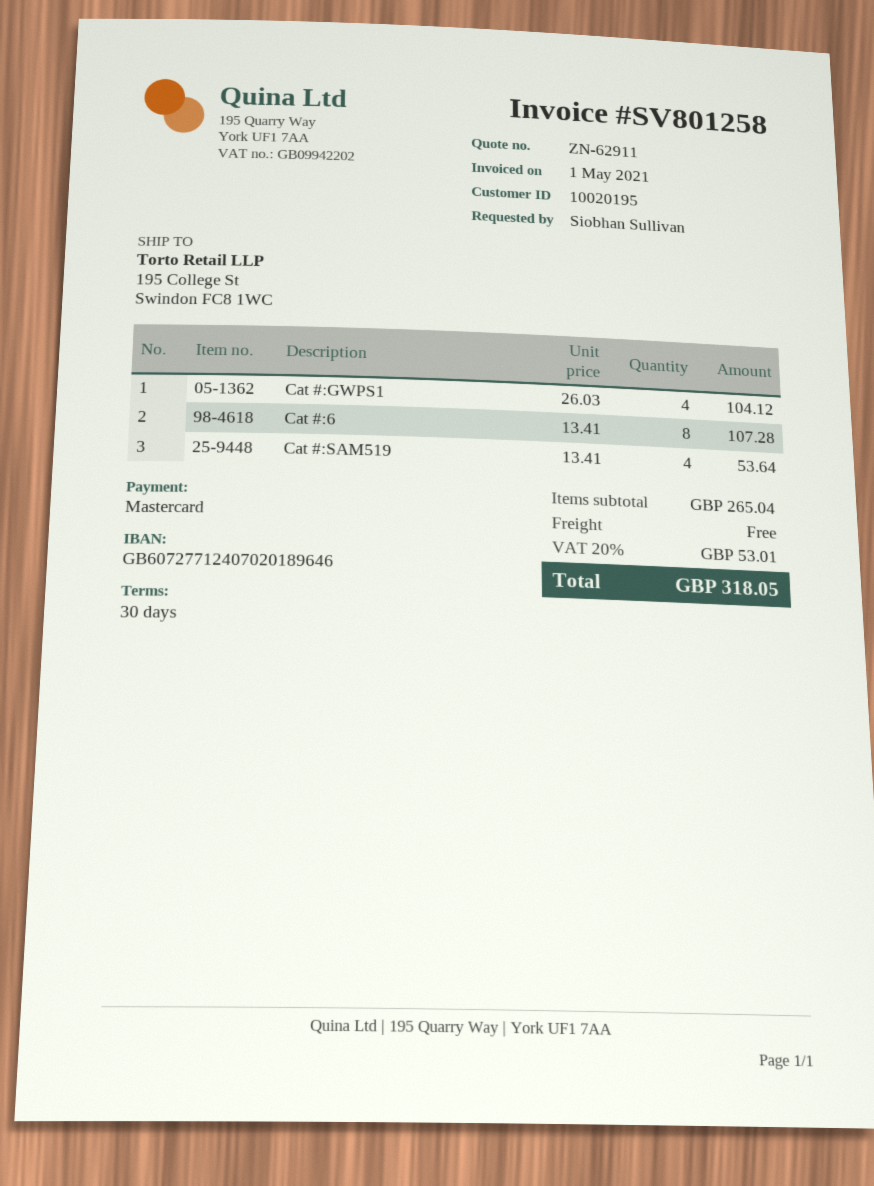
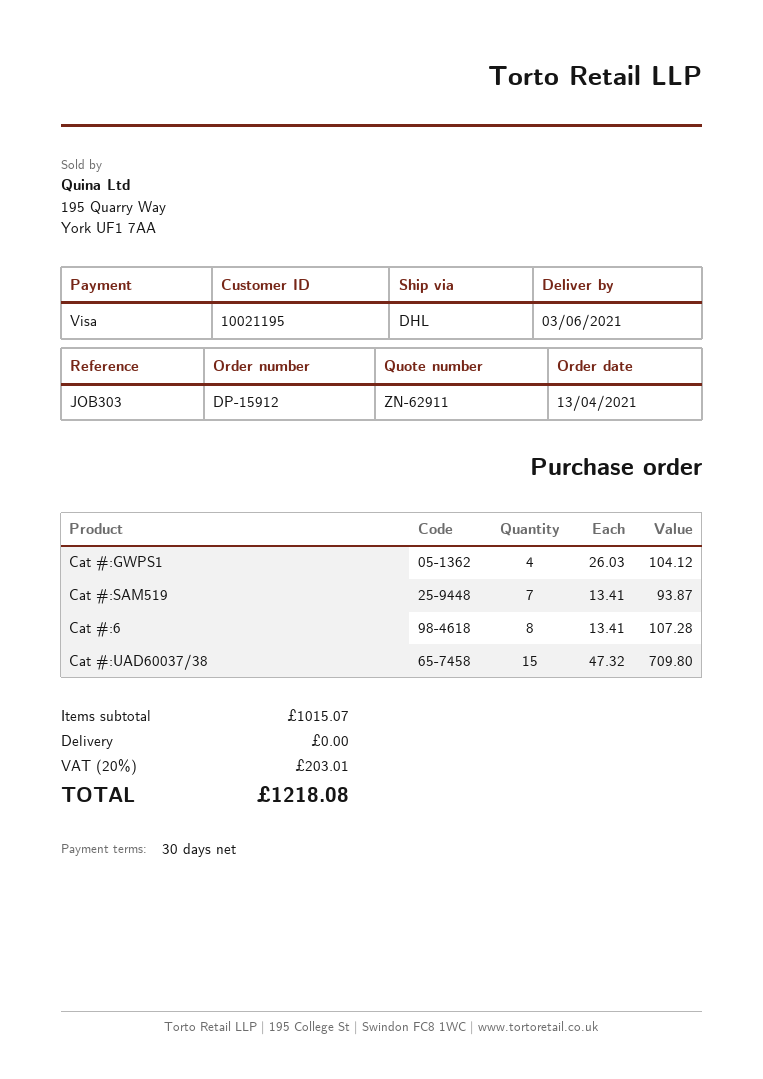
customer number: 10020195 -> 10021195
payment method: Mastercard -> Visa
Cat #:SAM519: 4 x 13.41 = 53.64 -> 7 x 13.41 = 93.87
Cat #:UAD60037/38: none -> 15 x 47.32 = 709.80
subtotal: 265.04 -> 1015.07
tax: 20% = 53.01 -> 20% = 203.01
total: 318.05 -> 1218.08

